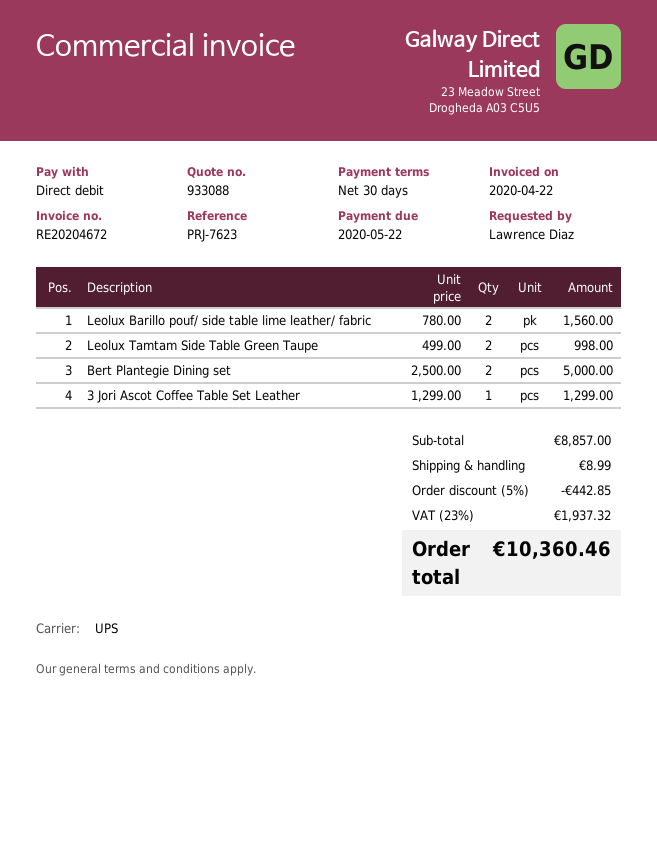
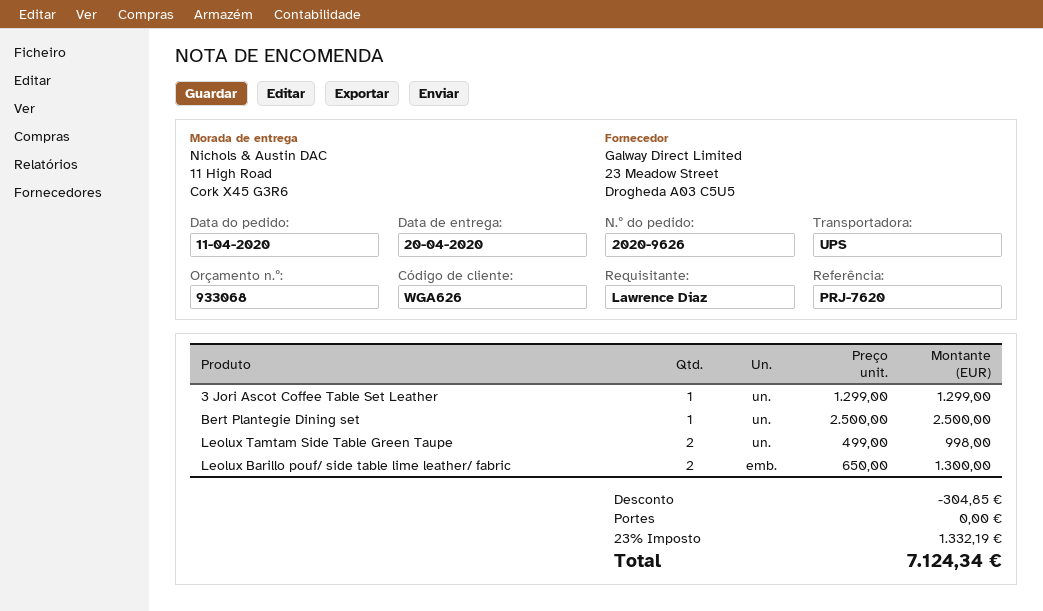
quote number: 933088 -> 933068
reference: PRJ-7623 -> PRJ-7620
Leolux Barillo pouf/ side table lime leather/ fabric: 2 x 780.00 = 1560.00 -> 2 x 650.00 = 1300.00
Bert Plantegie Dining set: 2 x 2500.00 = 5000.00 -> 1 x 2500.00 = 2500.00
discount: 442.85 -> 304.85
shipping: 8.99 -> 0.00
tax: 23% = 1937.32 -> 23% = 1332.19
total: 10360.46 -> 7124.34

